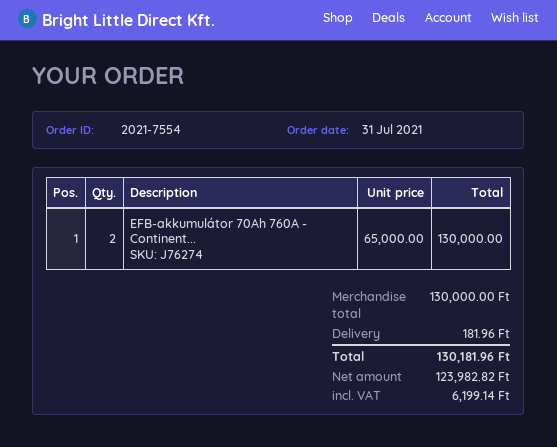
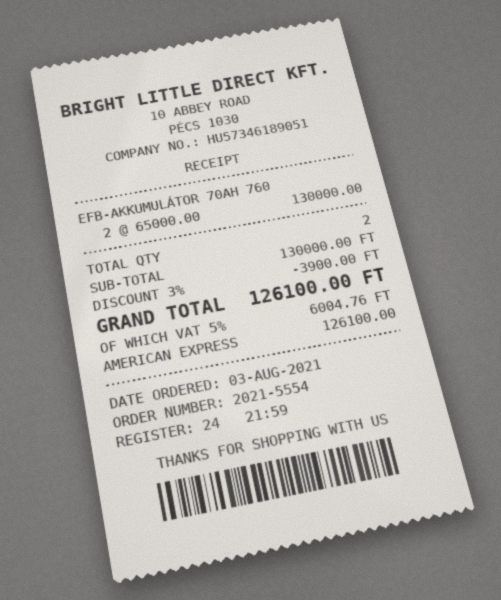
order number: 2021-7554 -> 2021-5554
order date: 2021-07-31 -> 2021-08-03
discount: none -> 3% = 3900.00
shipping: 181.96 -> none
tax: 6199.14 -> 6004.76
total: 130181.96 -> 126100.00

